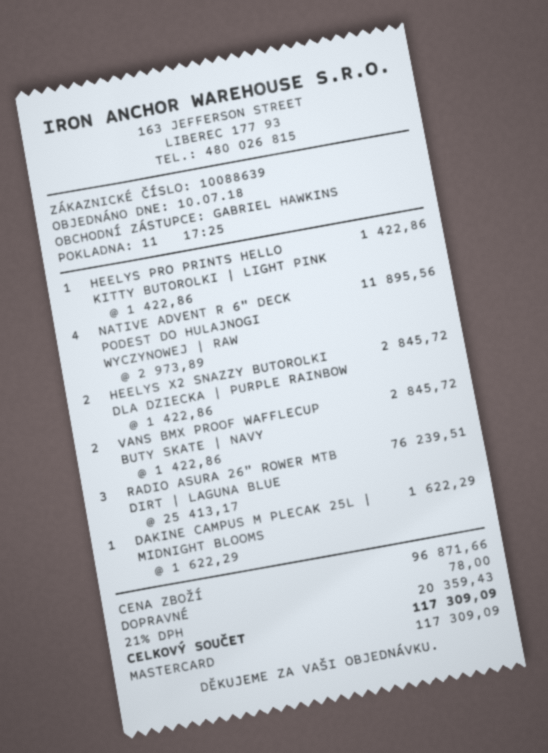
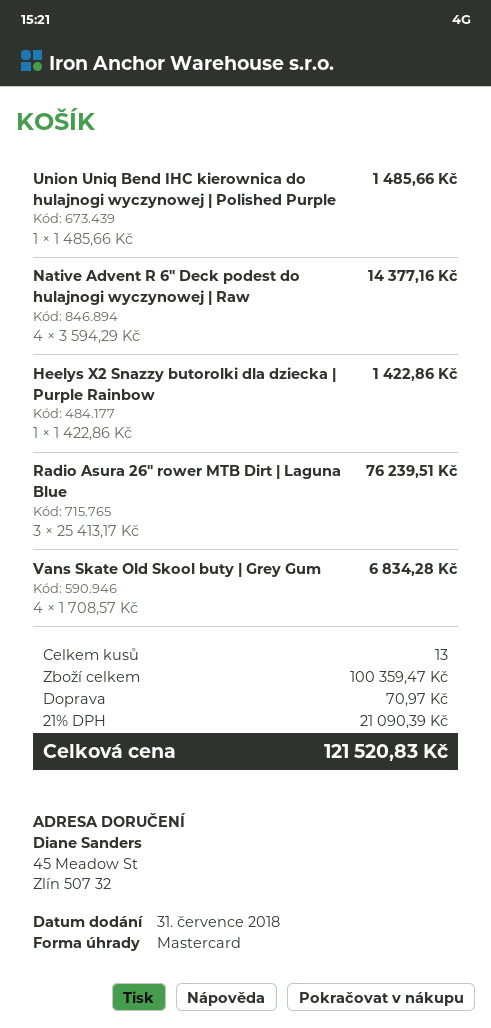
HEELYS PRO PRINTS HELLO KITTY BUTOROLKI | LIGHT PINK: 1 x 1422.86 = 1422.86 -> none
NATIVE ADVENT R 6" DECK PODEST DO HULAJNOGI WYCZYNOWEJ | RAW: 4 x 2973.89 = 11895.56 -> 4 x 3594.29 = 14377.16
HEELYS X2 SNAZZY BUTOROLKI DLA DZIECKA | PURPLE RAINBOW: 2 x 1422.86 = 2845.72 -> 1 x 1422.86 = 1422.86
VANS BMX PROOF WAFFLECUP BUTY SKATE | NAVY: 2 x 1422.86 = 2845.72 -> none
DAKINE CAMPUS M PLECAK 25L | MIDNIGHT BLOOMS: 1 x 1622.29 = 1622.29 -> none
Union Uniq Bend IHC kierownica do hulajnogi wyczynowej | Polished Purple: none -> 1 x 1485.66 = 1485.66
Vans Skate Old Skool buty | Grey Gum: none -> 4 x 1708.57 = 6834.28
subtotal: 96871.66 -> 100359.47
shipping: 78.00 -> 70.97
tax: 21% = 20359.43 -> 21% = 21090.39
total: 117309.09 -> 121520.83

